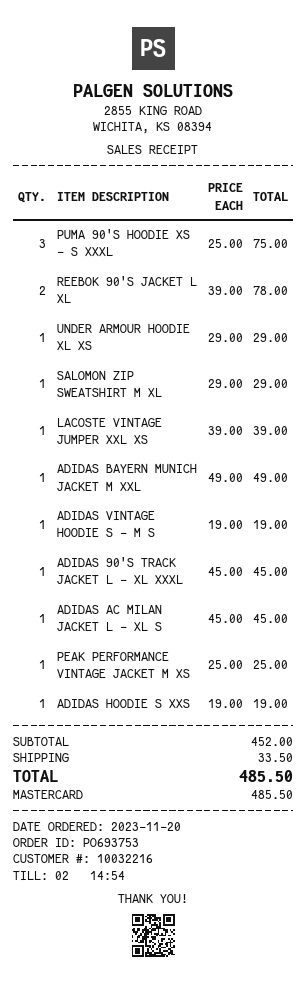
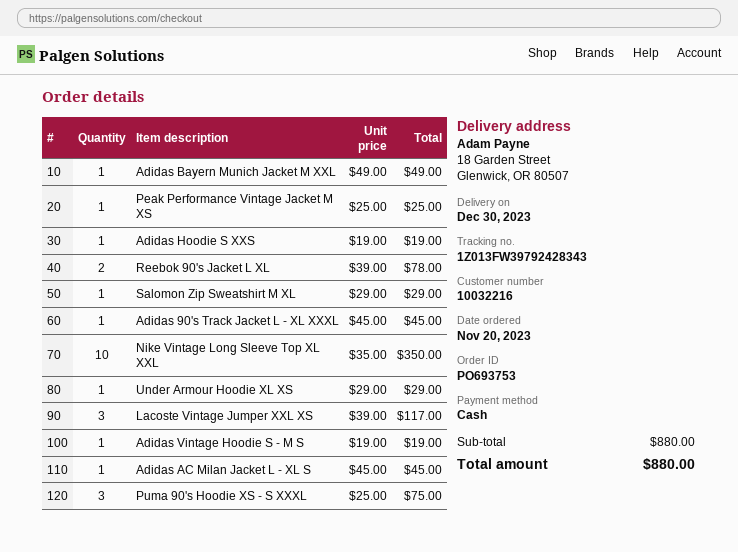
payment method: Mastercard -> cash
LACOSTE VINTAGE JUMPER XXL XS: 1 x 39.00 = 39.00 -> 3 x 39.00 = 117.00
Nike Vintage Long Sleeve Top XL XXL: none -> 10 x 35.00 = 350.00
subtotal: 452.00 -> 880.00
shipping: 33.50 -> none
total: 485.50 -> 880.00

